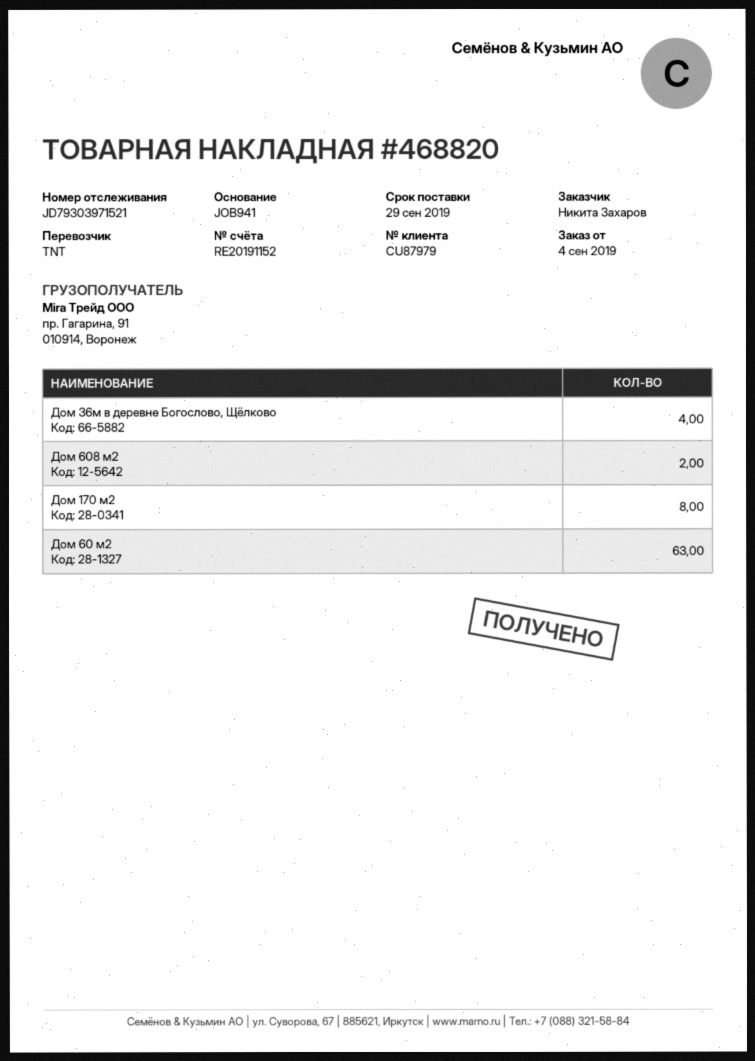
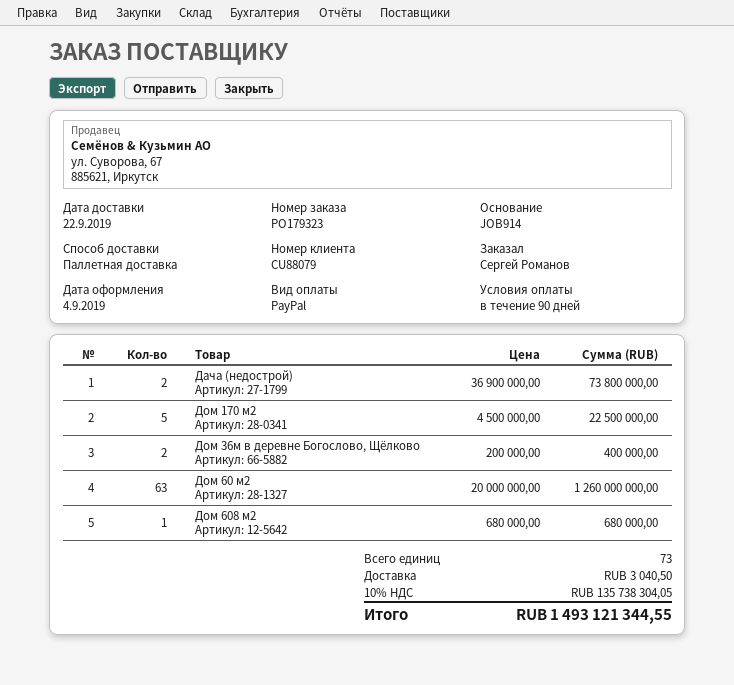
delivery date: 2019-09-29 -> 2019-09-22
customer number: CU87979 -> CU88079
reference: JOB941 -> JOB914
ordered by: Никита Захаров -> Сергей Романов
shipping method: TNT -> pallet freight
Дом 36м в деревне Богослово, Щёлково: 4 -> 2
Дом 608 м2: 2 -> 1
Дом 170 м2: 8 -> 5
Дача (недострой): none -> 2

